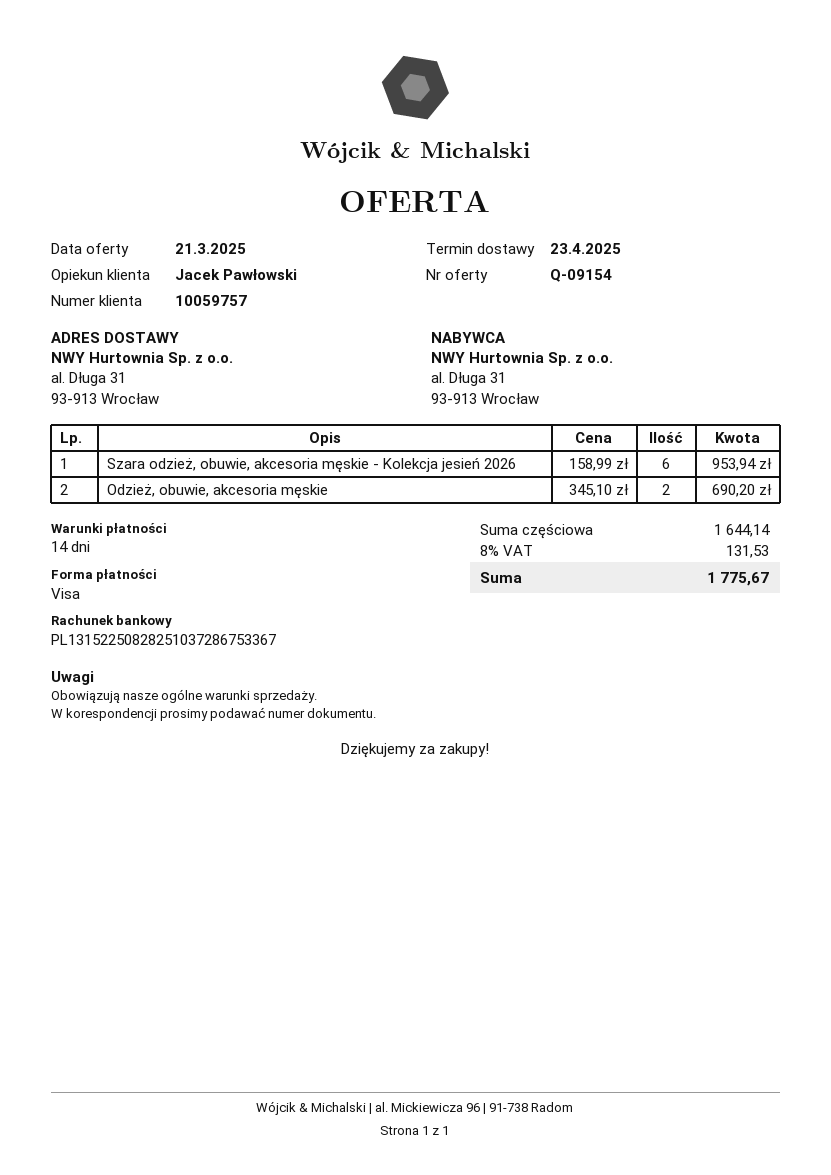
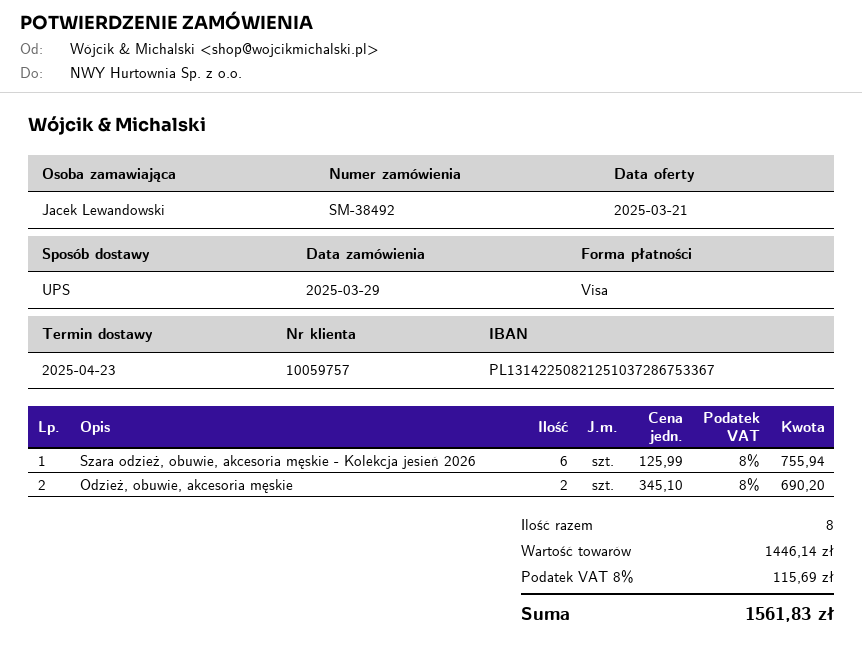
bank account: PL13152250828251037286753367 -> PL13142250821251037286753367
Szara odzież, obuwie, akcesoria męskie - Kolekcja jesień 2026: 6 x 158.99 = 953.94 -> 6 x 125.99 = 755.94
subtotal: 1644.14 -> 1446.14
tax: 8% = 131.53 -> 8% = 115.69
total: 1775.67 -> 1561.83

